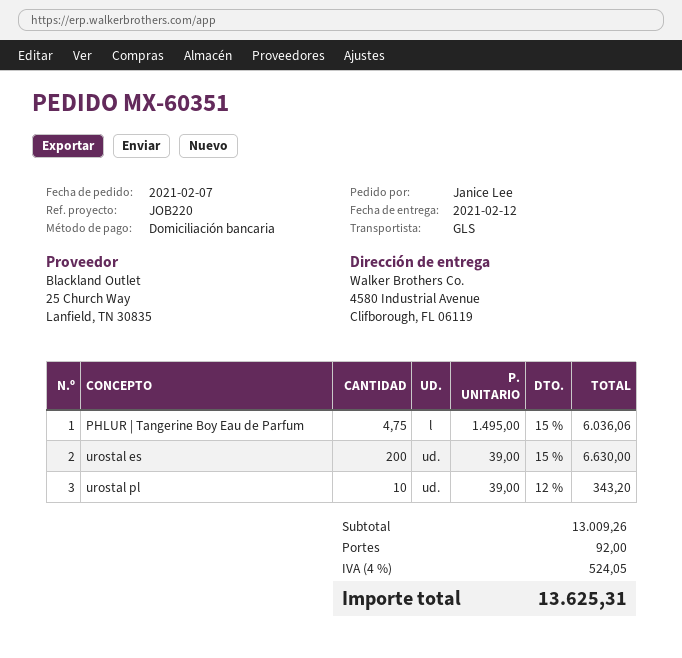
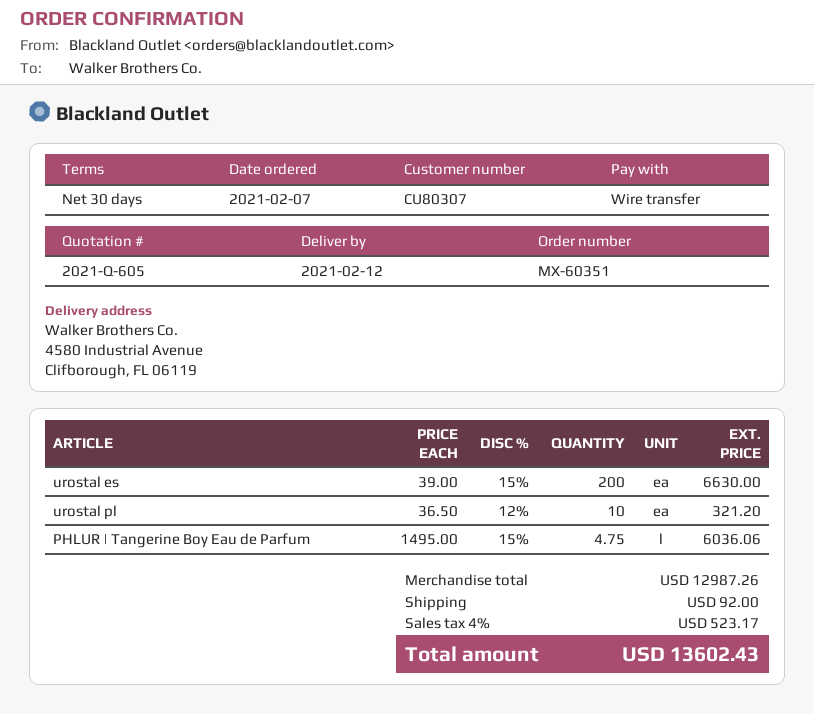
payment method: direct debit -> bank transfer
urostal pl: 10 x 39.00 - 12% = 343.20 -> 10 x 36.50 - 12% = 321.20
subtotal: 13009.26 -> 12987.26
tax: 4% = 524.05 -> 4% = 523.17
total: 13625.31 -> 13602.43

